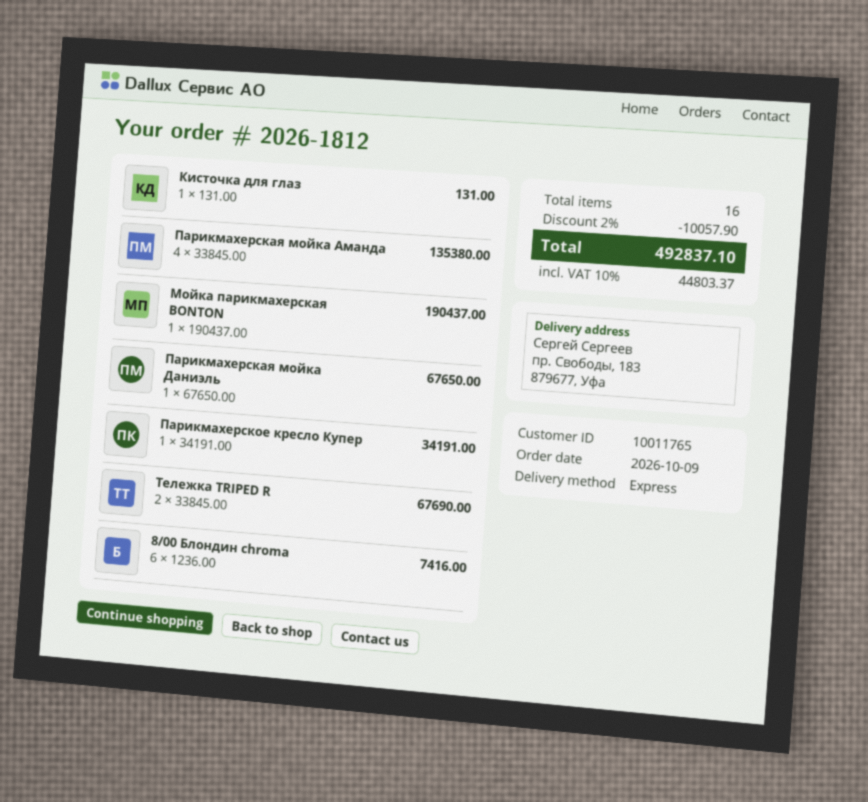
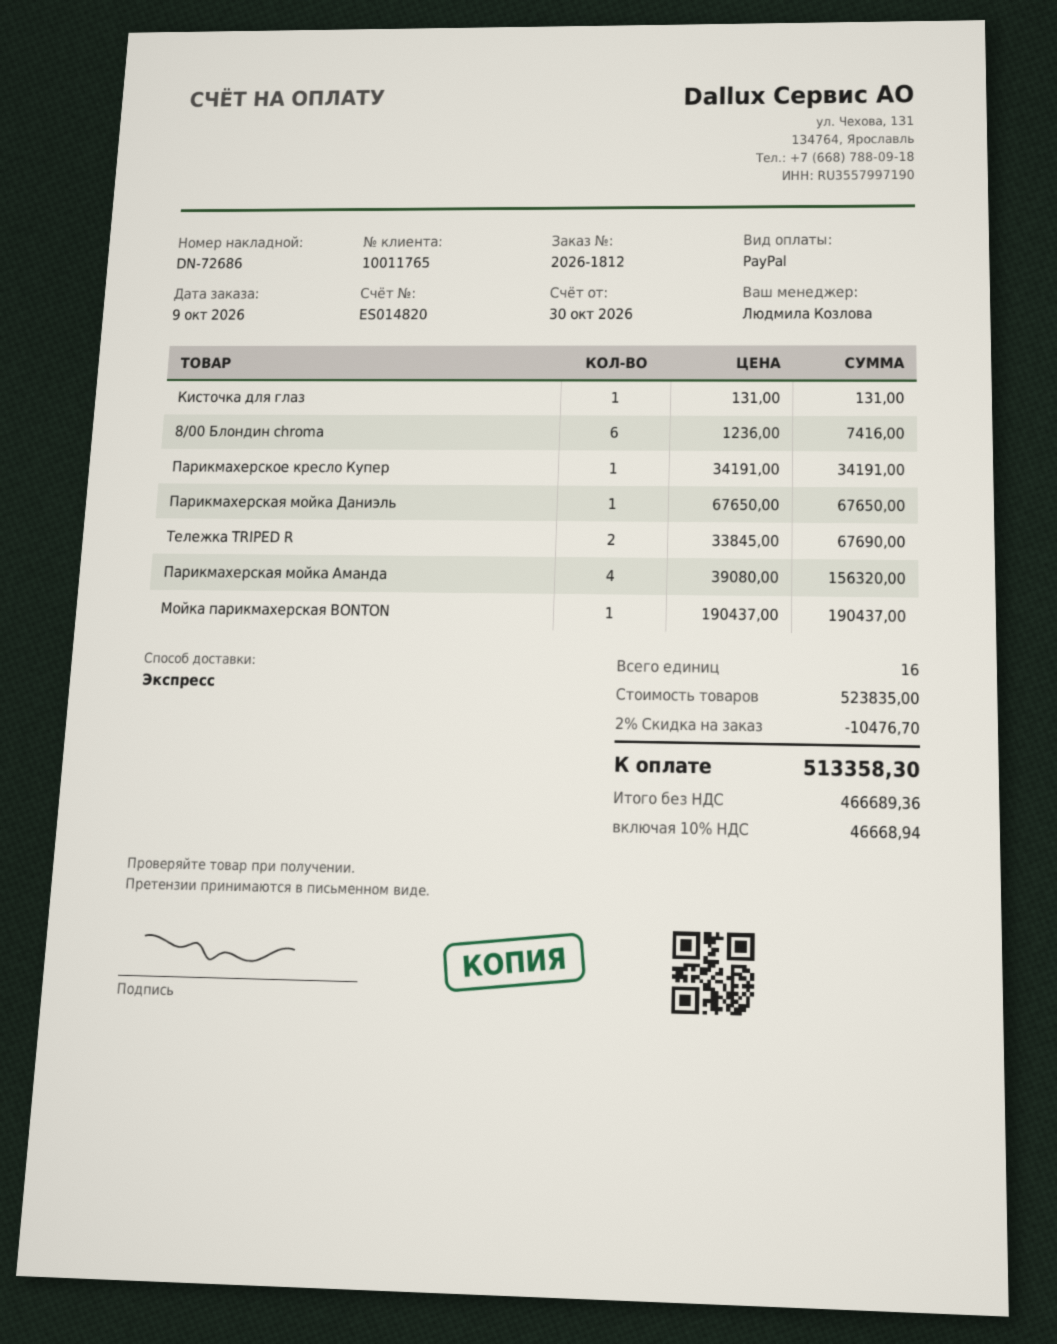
Парикмахерская мойка Аманда: 4 x 33845.00 = 135380.00 -> 4 x 39080.00 = 156320.00
discount: 2% = 10057.90 -> 2% = 10476.70
tax: 10% = 44803.37 -> 10% = 46668.94
total: 492837.10 -> 513358.30

